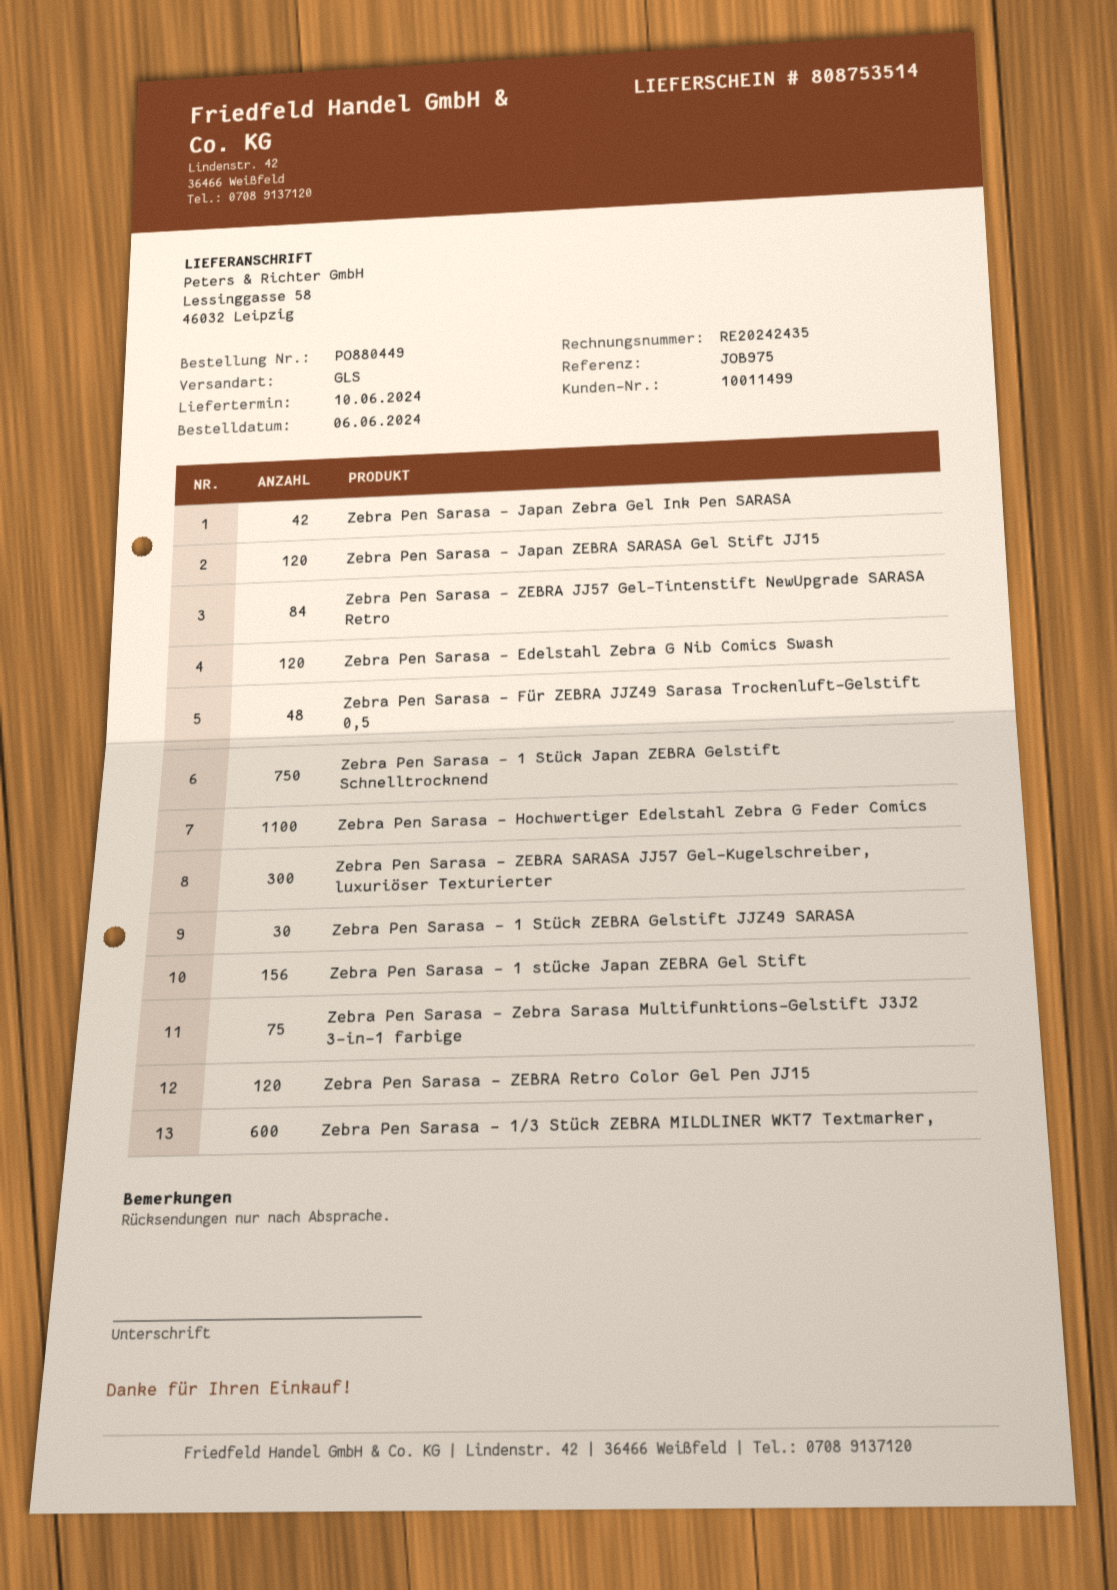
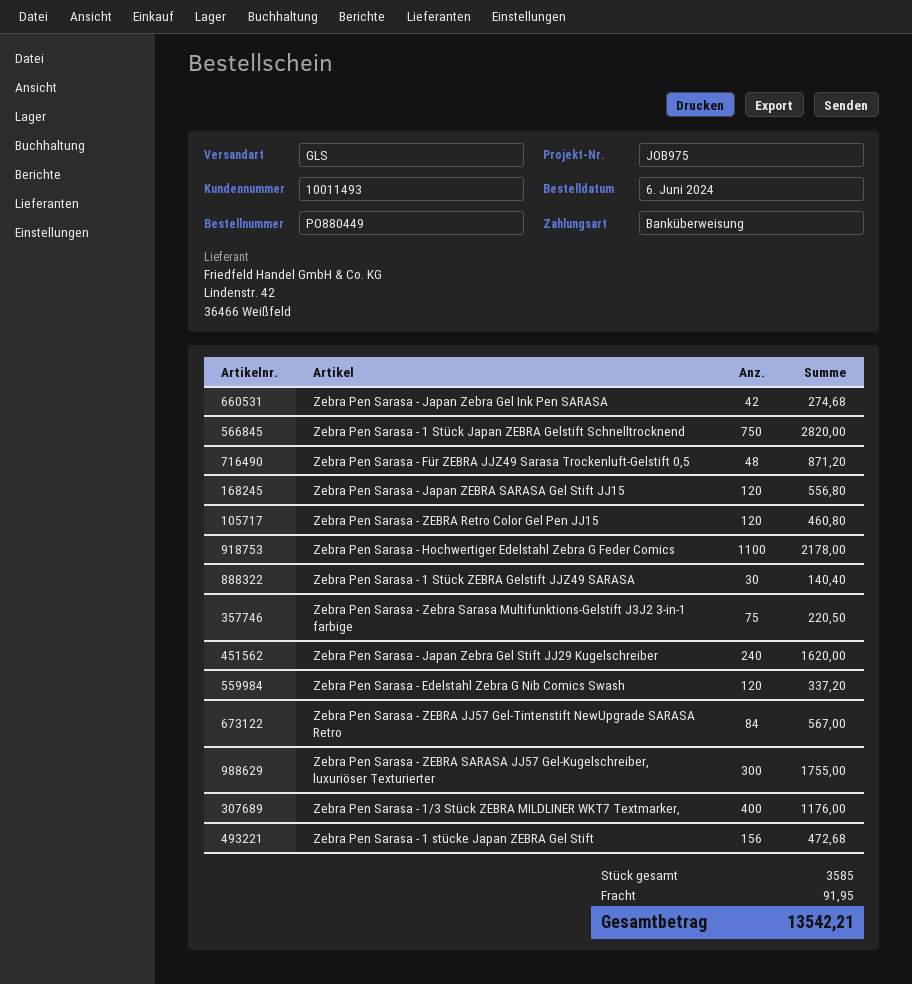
customer number: 10011499 -> 10011493
Zebra Pen Sarasa - 1/3 Stück ZEBRA MILDLINER WKT7 Textmarker,: 600 -> 400
Zebra Pen Sarasa - Japan Zebra Gel Stift JJ29 Kugelschreiber: none -> 240

